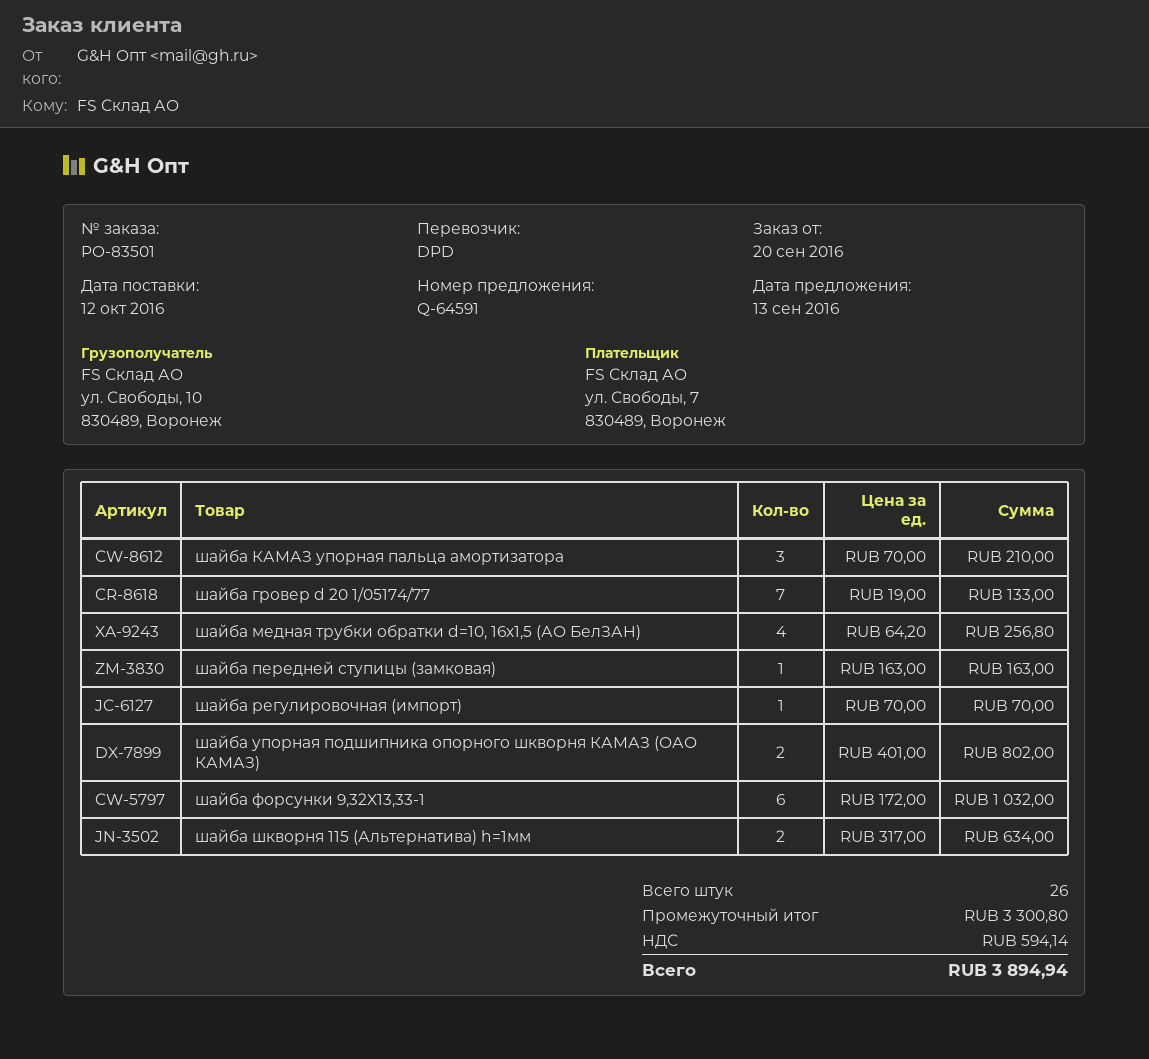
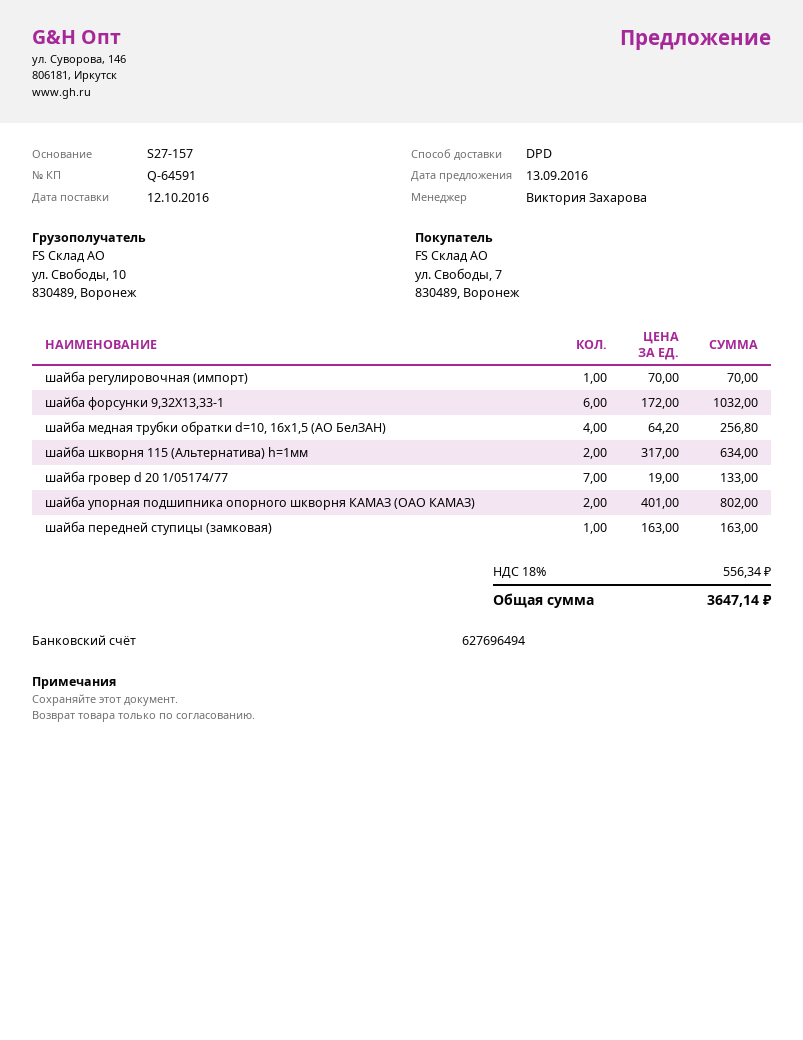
шайба КАМАЗ упорная пальца амортизатора: 3 x 70.00 = 210.00 -> none
tax: 594.14 -> 556.34
total: 3894.94 -> 3647.14

